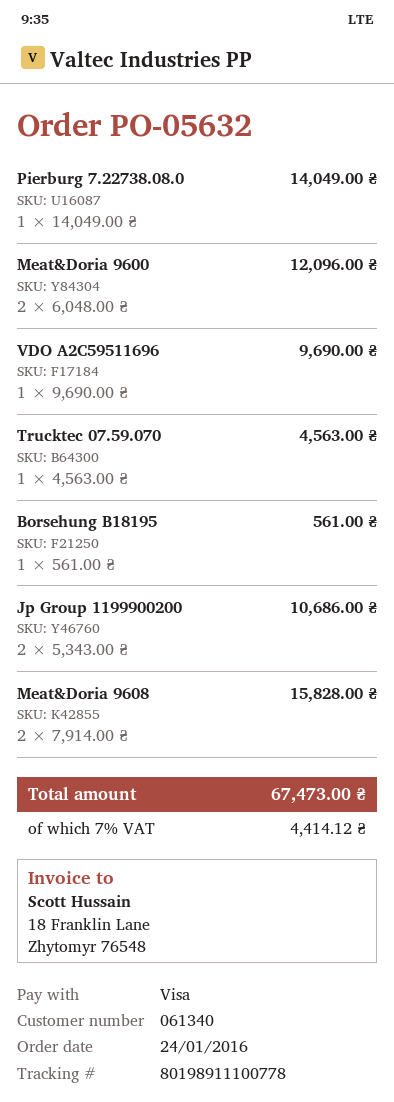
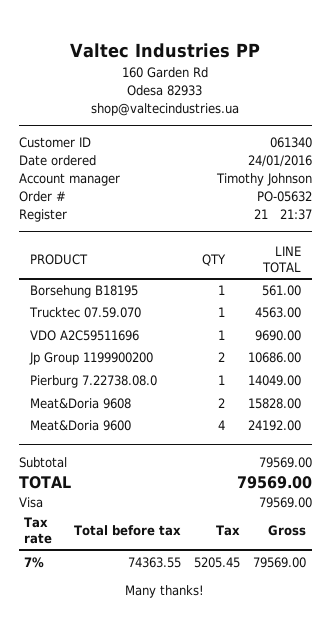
Meat&Doria 9600: 2 for 12096.00 -> 4 for 24192.00
tax: 7% = 4414.12 -> 7% = 5205.45
total: 67473.00 -> 79569.00

